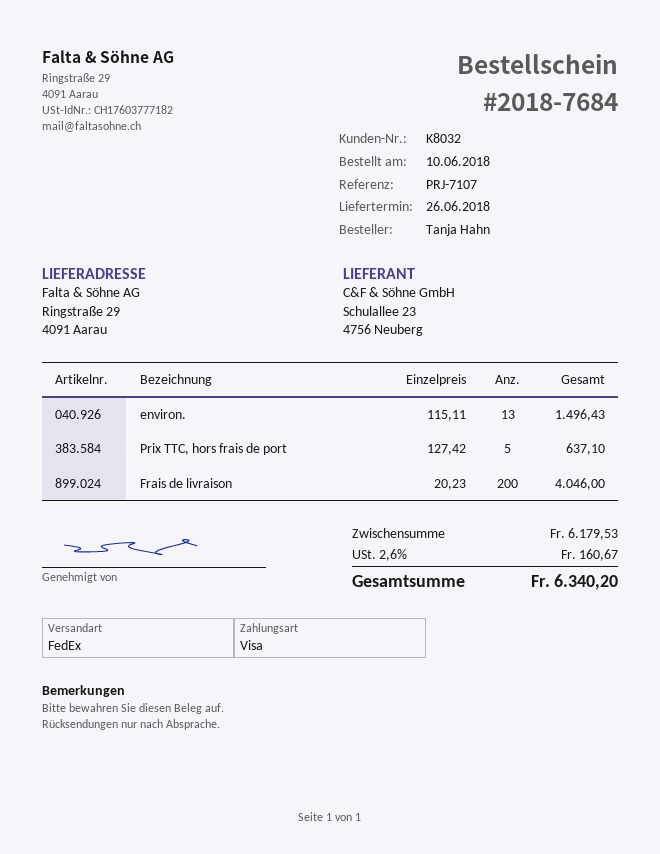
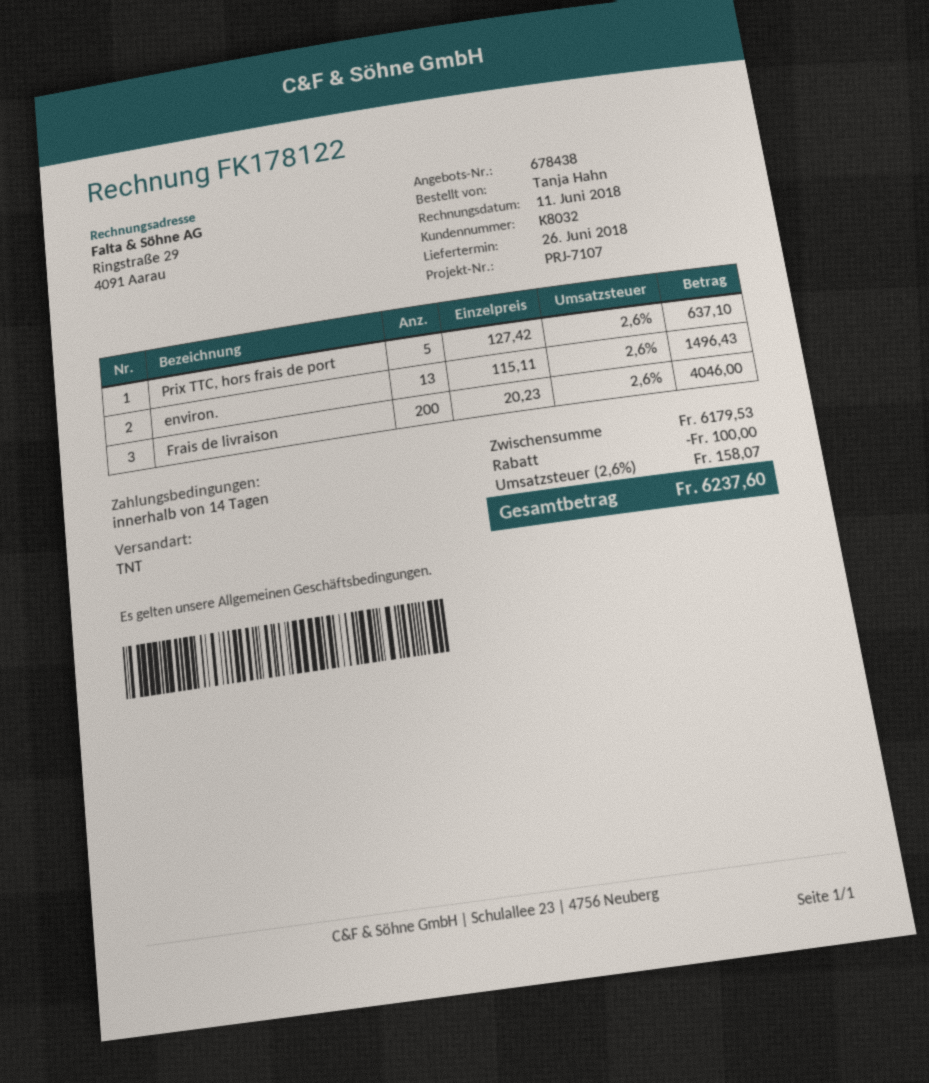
shipping method: FedEx -> TNT
discount: none -> 100.00
tax: 2.6% = 160.67 -> 2.6% = 158.07
total: 6340.20 -> 6237.60

